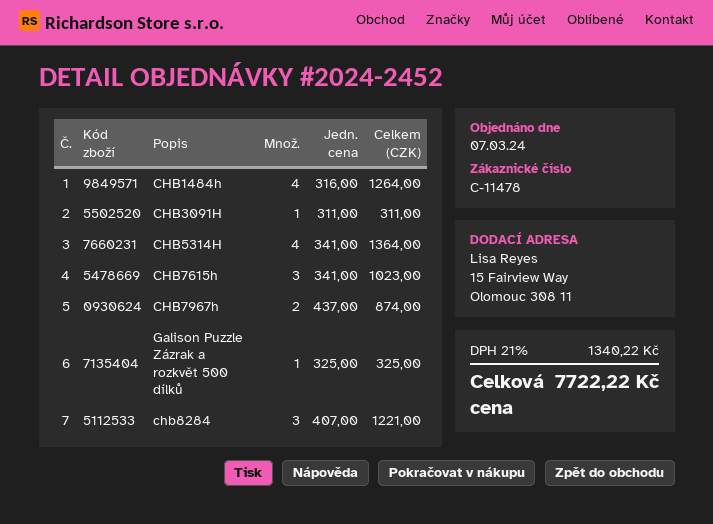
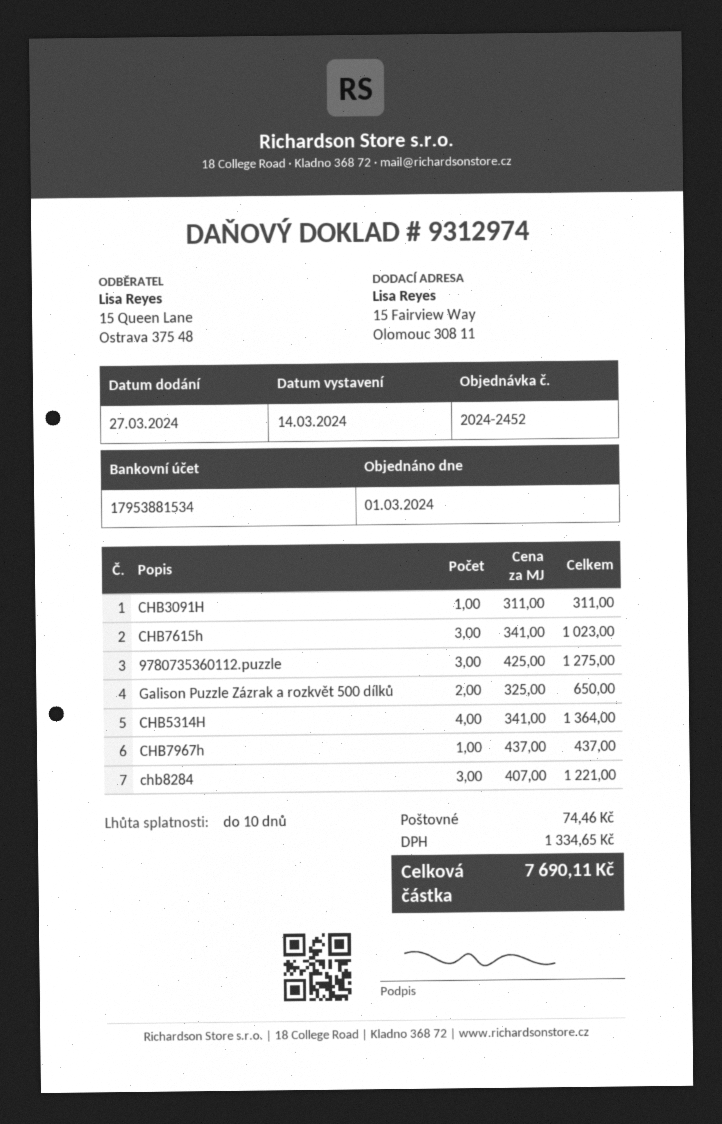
order date: 2024-03-07 -> 2024-03-01
CHB1484h: 4 x 316.00 = 1264.00 -> none
CHB7967h: 2 x 437.00 = 874.00 -> 1 x 437.00 = 437.00
Galison Puzzle Zázrak a rozkvět 500 dílků: 1 x 325.00 = 325.00 -> 2 x 325.00 = 650.00
9780735360112.puzzle: none -> 3 x 425.00 = 1275.00
shipping: none -> 74.46
tax: 1340.22 -> 1334.65
total: 7722.22 -> 7690.11

